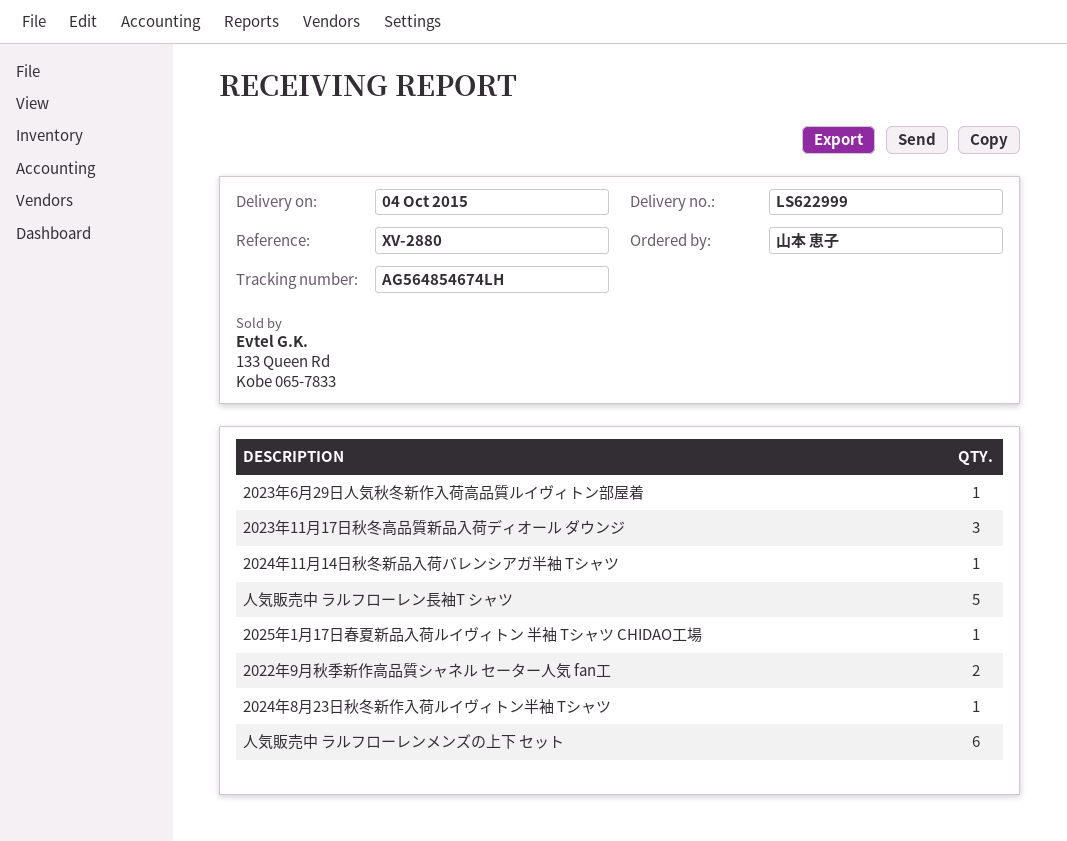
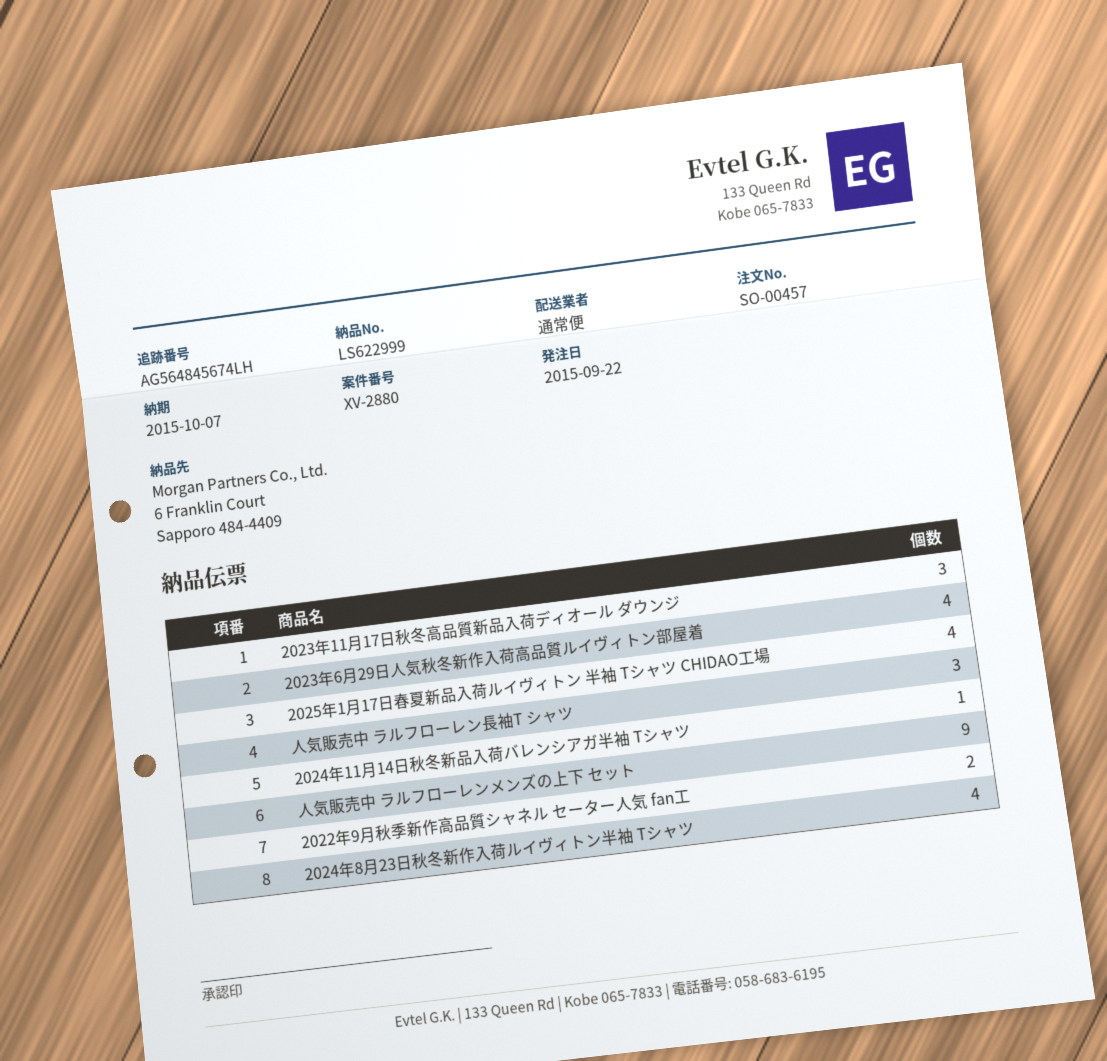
delivery date: 2015-10-04 -> 2015-10-07
tracking number: AG564854674LH -> AG564845674LH
2023年6月29日人気秋冬新作入荷高品質ルイヴィトン部屋着: 1 -> 4
人気販売中 ラルフローレン長袖T シャツ: 5 -> 3
2025年1月17日春夏新品入荷ルイヴィトン 半袖 Tシャツ CHIDAO工場: 1 -> 4
2024年8月23日秋冬新作入荷ルイヴィトン半袖 Tシャツ: 1 -> 4
人気販売中 ラルフローレンメンズの上下 セット: 6 -> 9

